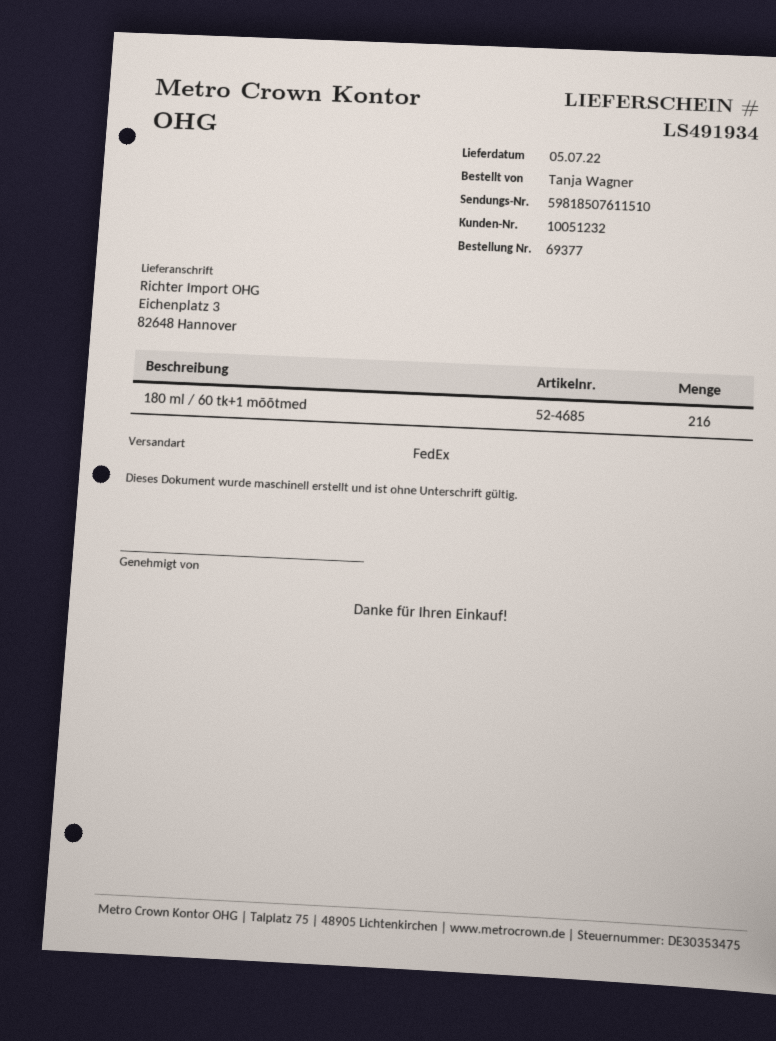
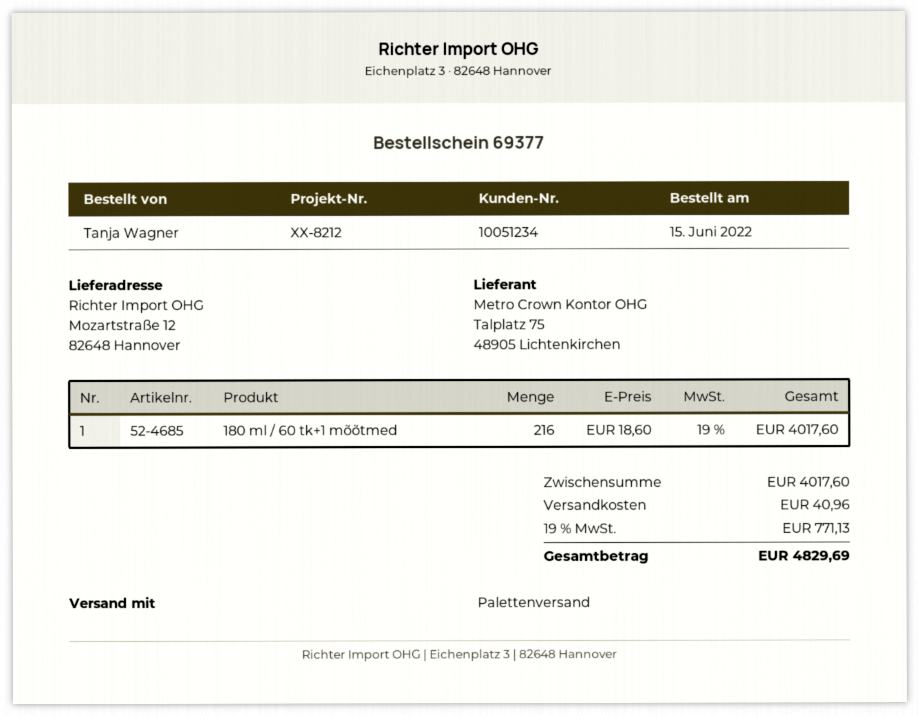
customer number: 10051232 -> 10051234
shipping method: FedEx -> pallet freight
ship to: Eichenplatz 3, 82648 Hannover -> Mozartstraße 12, 82648 Hannover

